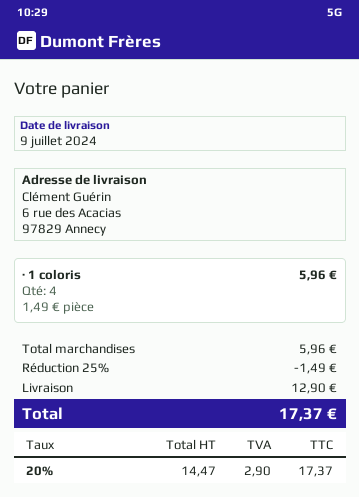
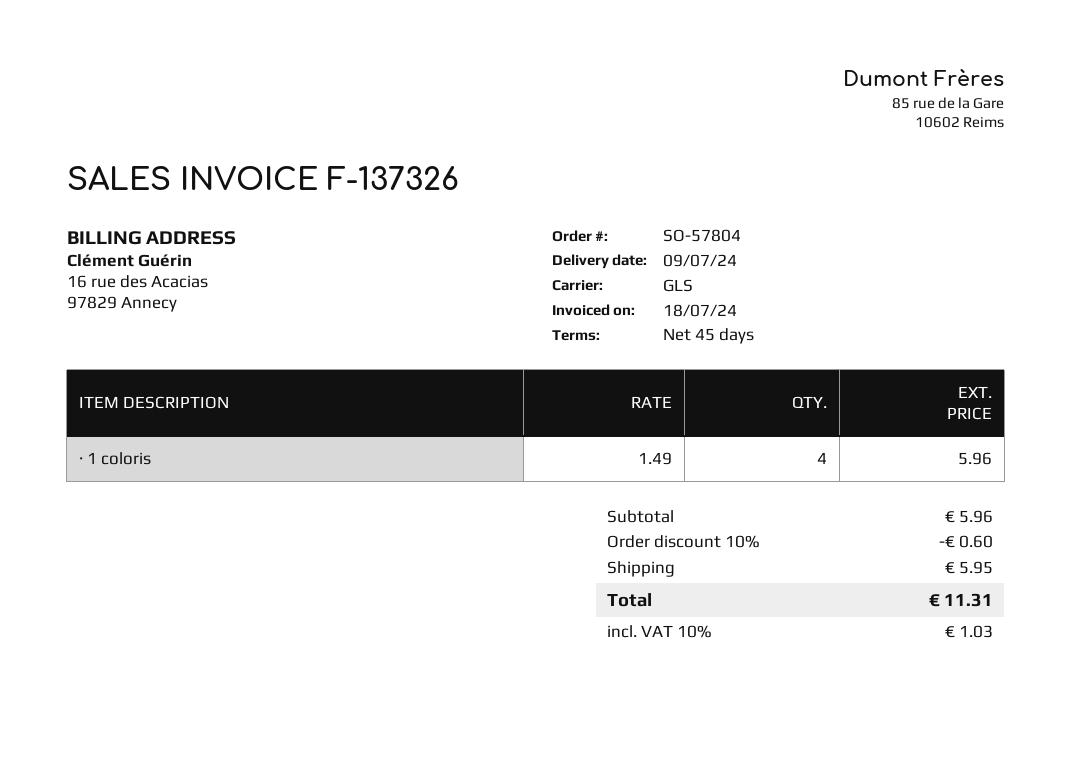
discount: 25% = 1.49 -> 10% = 0.60
shipping: 12.90 -> 5.95
tax: 20% = 2.90 -> 10% = 1.03
total: 17.37 -> 11.31

